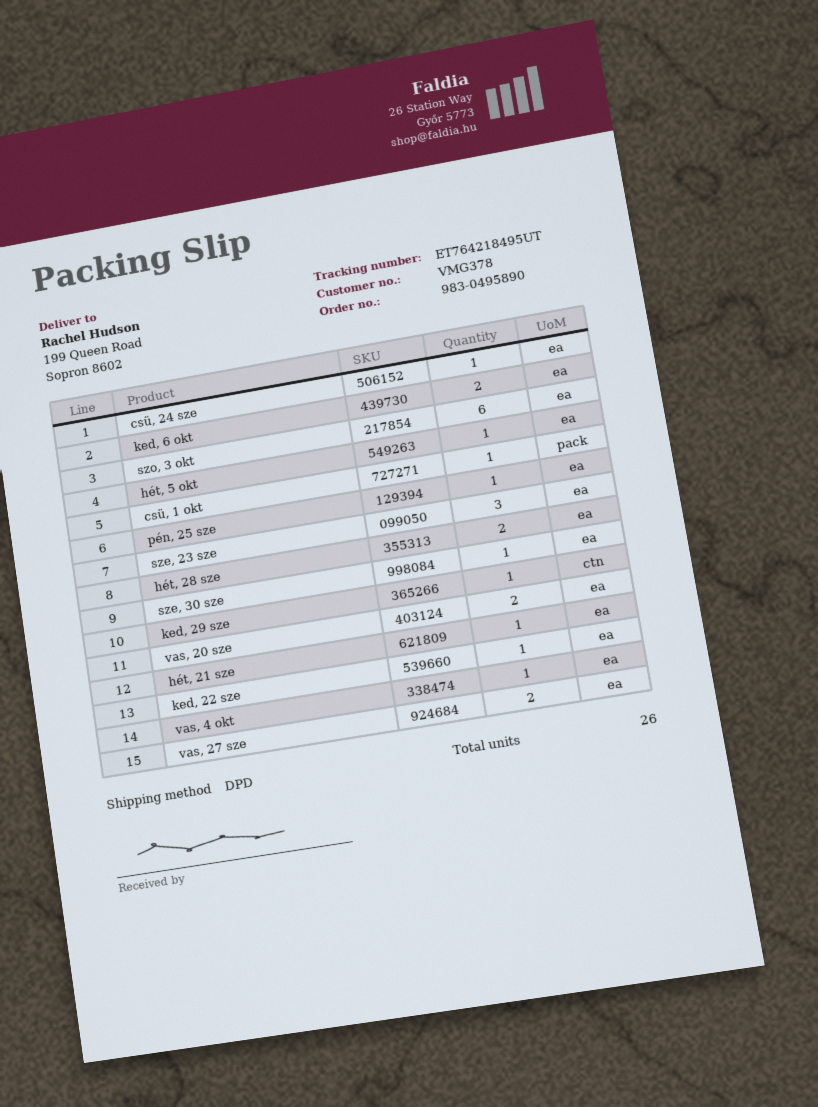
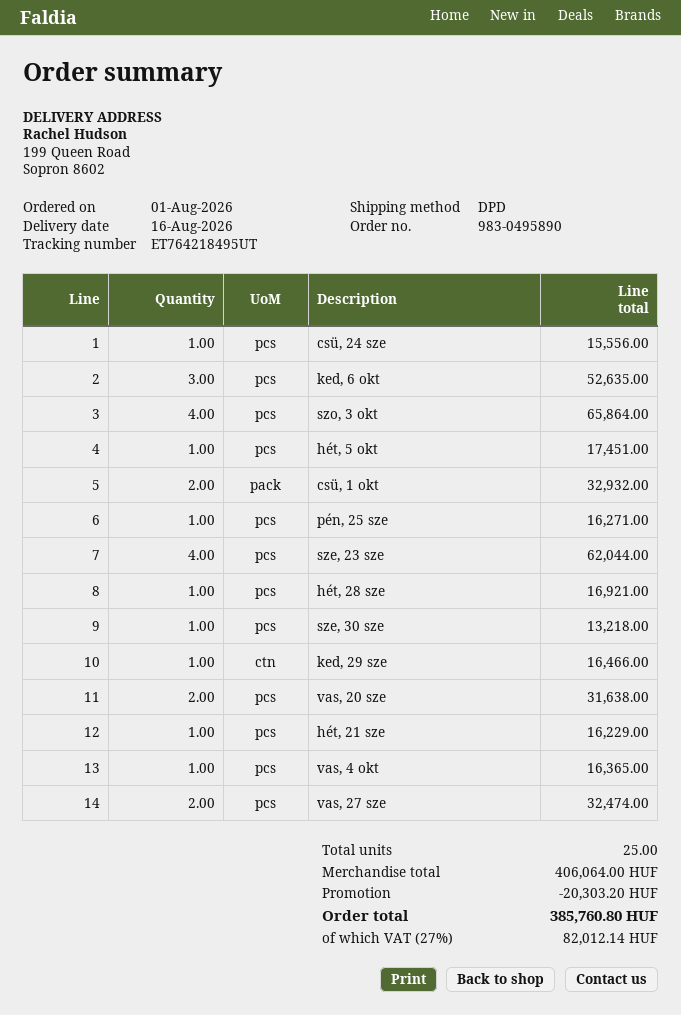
ked, 6 okt: 2 -> 3
szo, 3 okt: 6 -> 4
csü, 1 okt: 1 -> 2
sze, 23 sze: 3 -> 4
hét, 28 sze: 2 -> 1
ked, 22 sze: 1 -> none
total quantity: 26 -> 25

